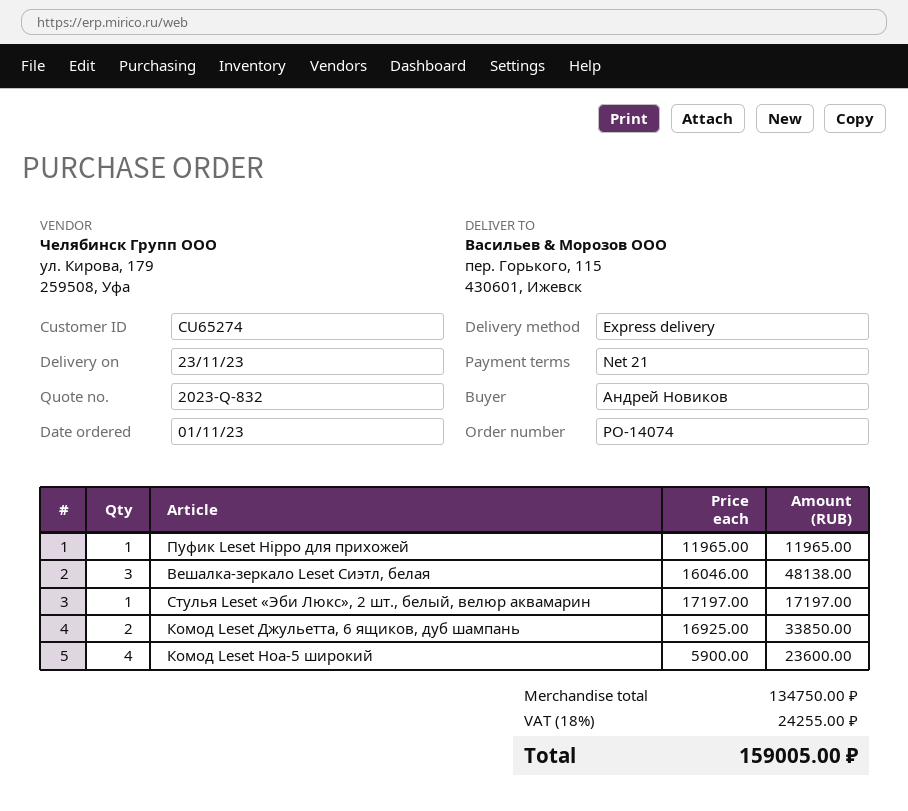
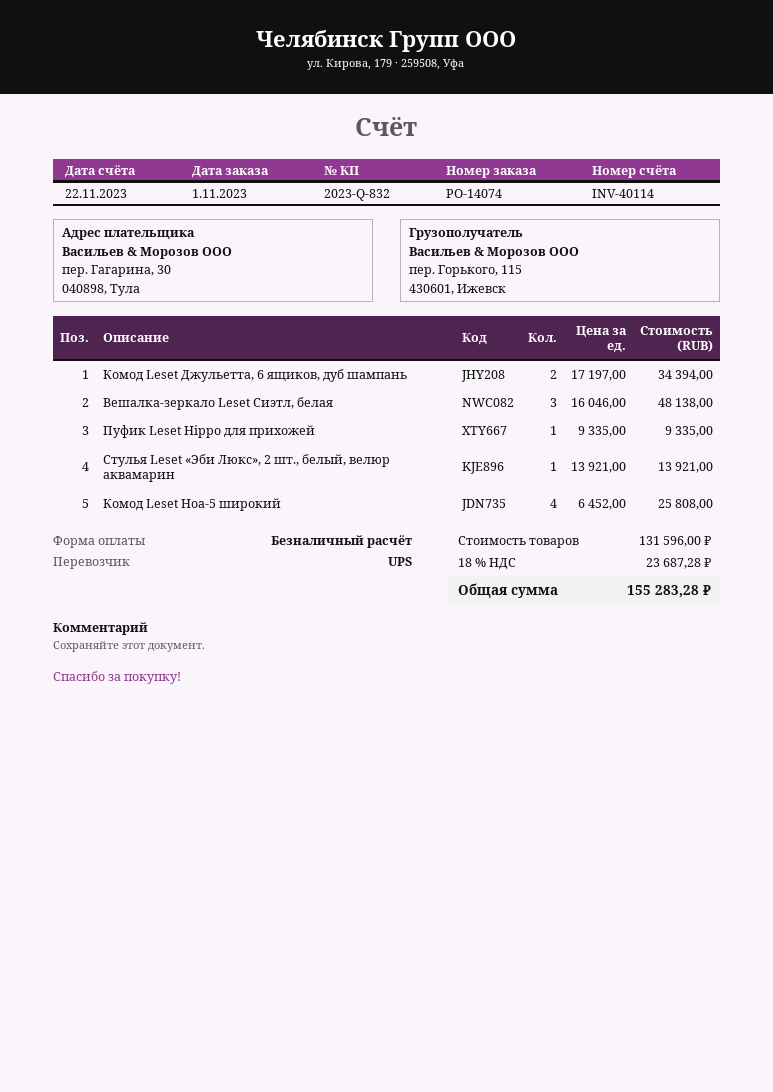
shipping method: express -> UPS
Пуфик Leset Hippo для прихожей: 1 x 11965.00 = 11965.00 -> 1 x 9335.00 = 9335.00
Стулья Leset «Эби Люкс», 2 шт., белый, велюр аквамарин: 1 x 17197.00 = 17197.00 -> 1 x 13921.00 = 13921.00
Комод Leset Джульетта, 6 ящиков, дуб шампань: 2 x 16925.00 = 33850.00 -> 2 x 17197.00 = 34394.00
Комод Leset Ноа-5 широкий: 4 x 5900.00 = 23600.00 -> 4 x 6452.00 = 25808.00
subtotal: 134750.00 -> 131596.00
tax: 18% = 24255.00 -> 18% = 23687.28
total: 159005.00 -> 155283.28

